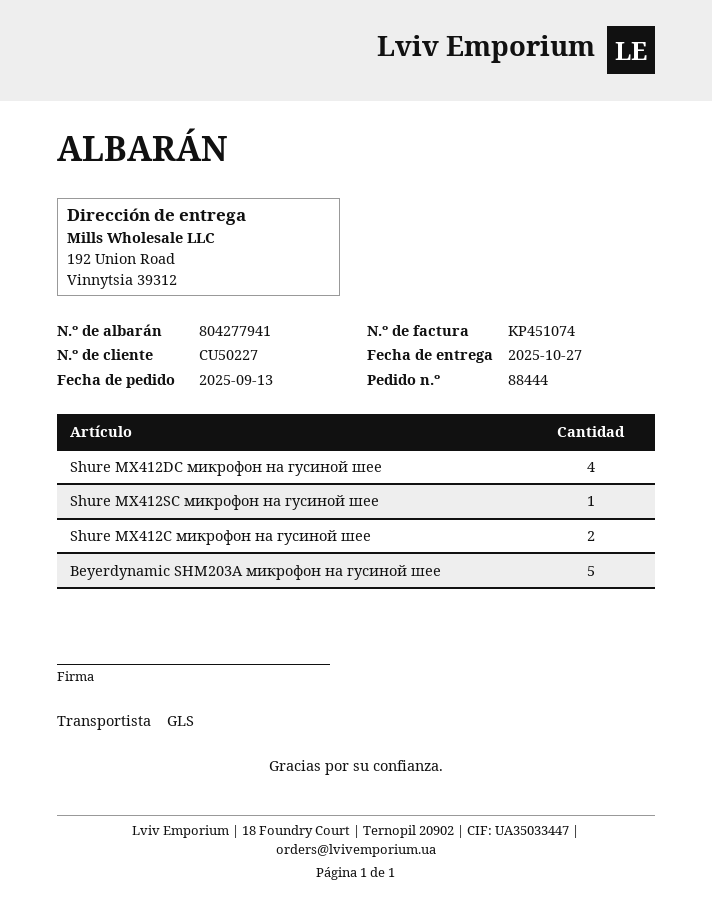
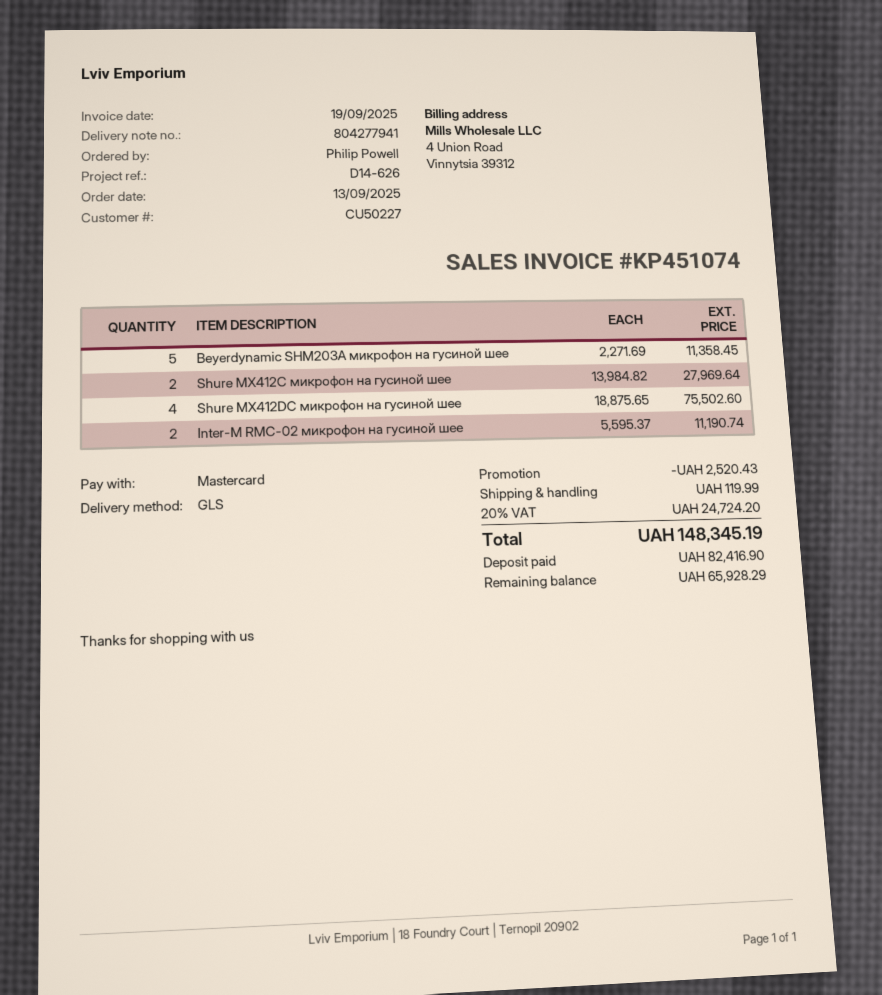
Shure MX412SC микрофон на гусиной шее: 1 -> none
Inter-M RMC-02 микрофон на гусиной шее: none -> 2

